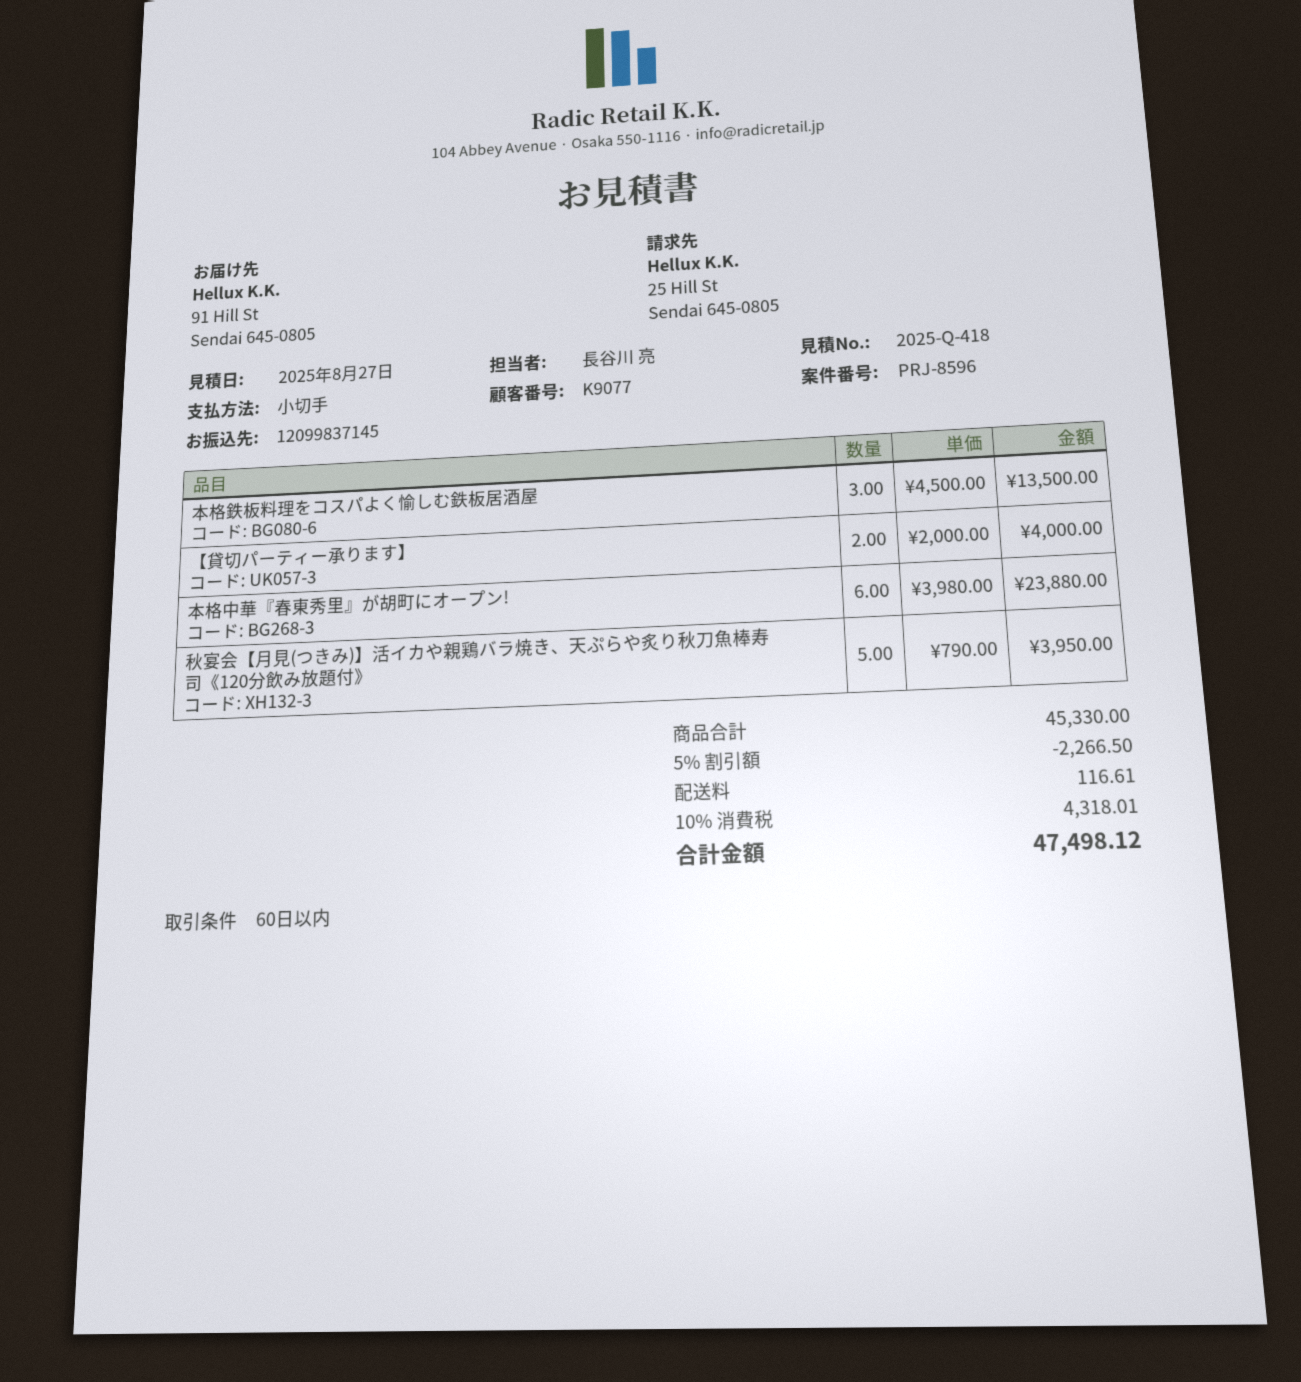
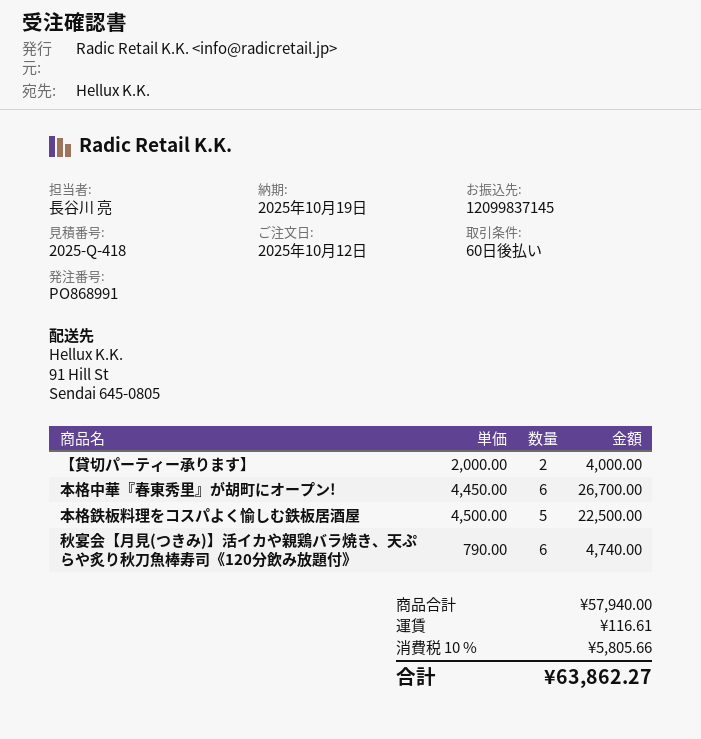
本格鉄板料理をコスパよく愉しむ鉄板居酒屋: 3 x 4500.00 = 13500.00 -> 5 x 4500.00 = 22500.00
本格中華『春東秀里』が胡町にオープン!: 6 x 3980.00 = 23880.00 -> 6 x 4450.00 = 26700.00
秋宴会【月見(つきみ)】活イカや親鶏バラ焼き、天ぷらや炙り秋刀魚棒寿司《120分飲み放題付》: 5 x 790.00 = 3950.00 -> 6 x 790.00 = 4740.00
subtotal: 45330.00 -> 57940.00
discount: 5% = 2266.50 -> none
tax: 10% = 4318.01 -> 10% = 5805.66
total: 47498.12 -> 63862.27

